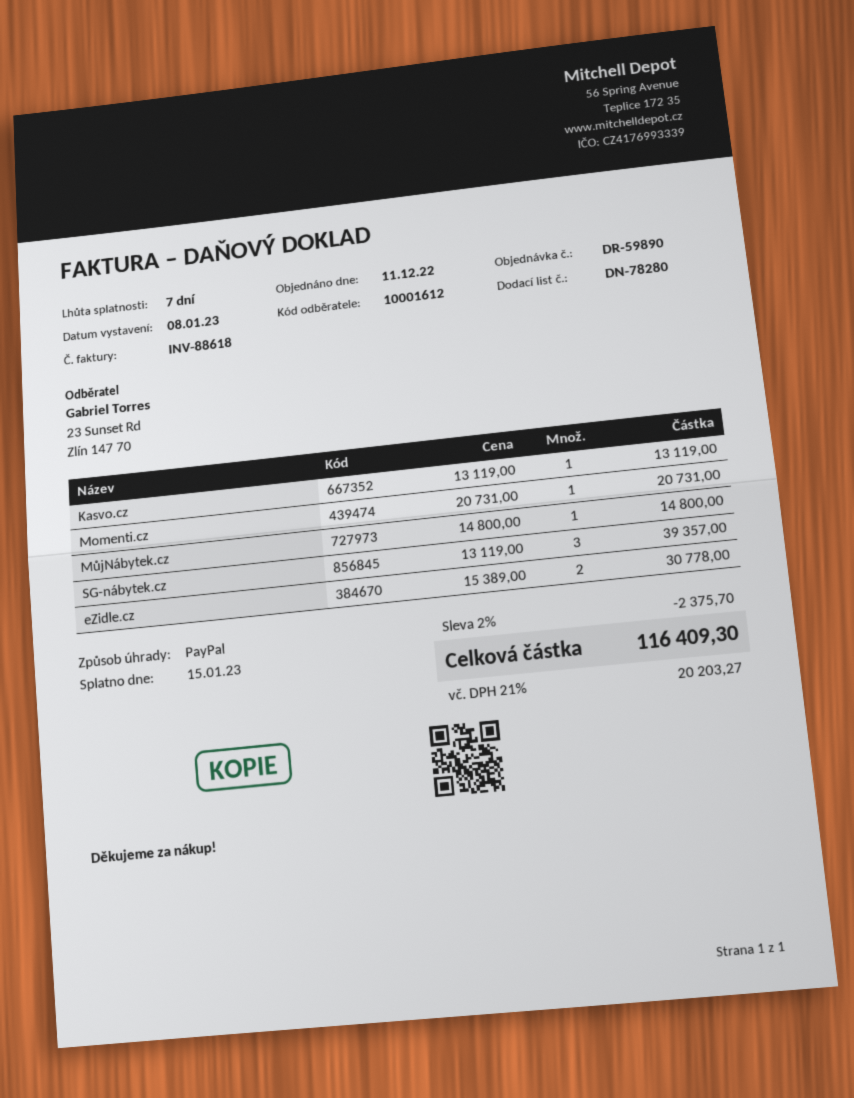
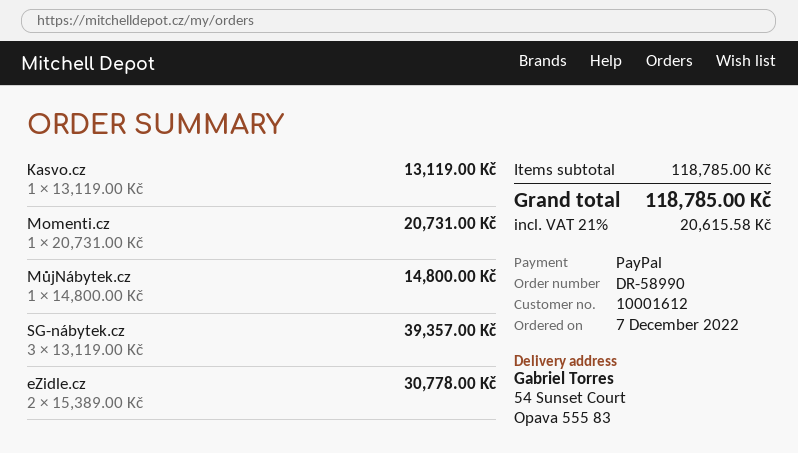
order number: DR-59890 -> DR-58990
order date: 2022-12-11 -> 2022-12-07
discount: 2% = 2375.70 -> none
tax: 21% = 20203.27 -> 21% = 20615.58
total: 116409.30 -> 118785.00

